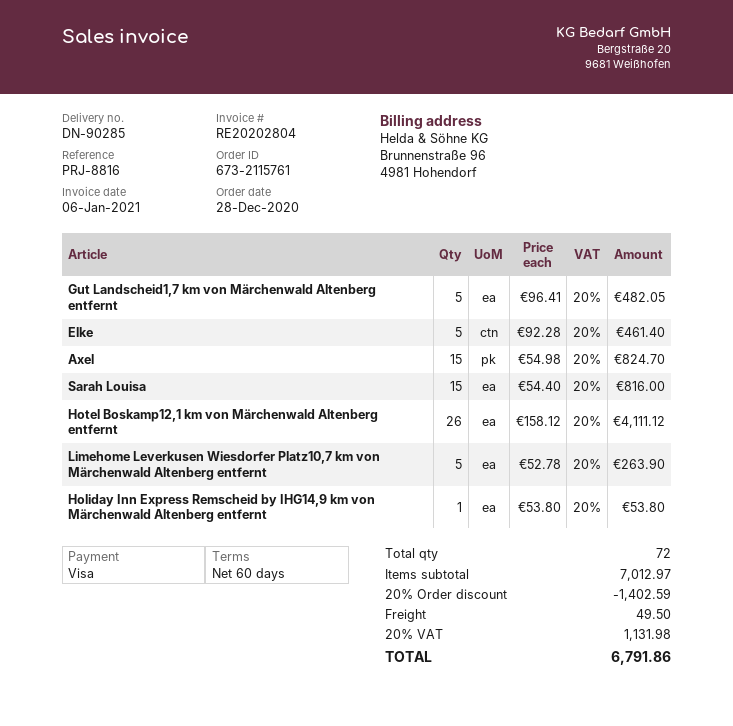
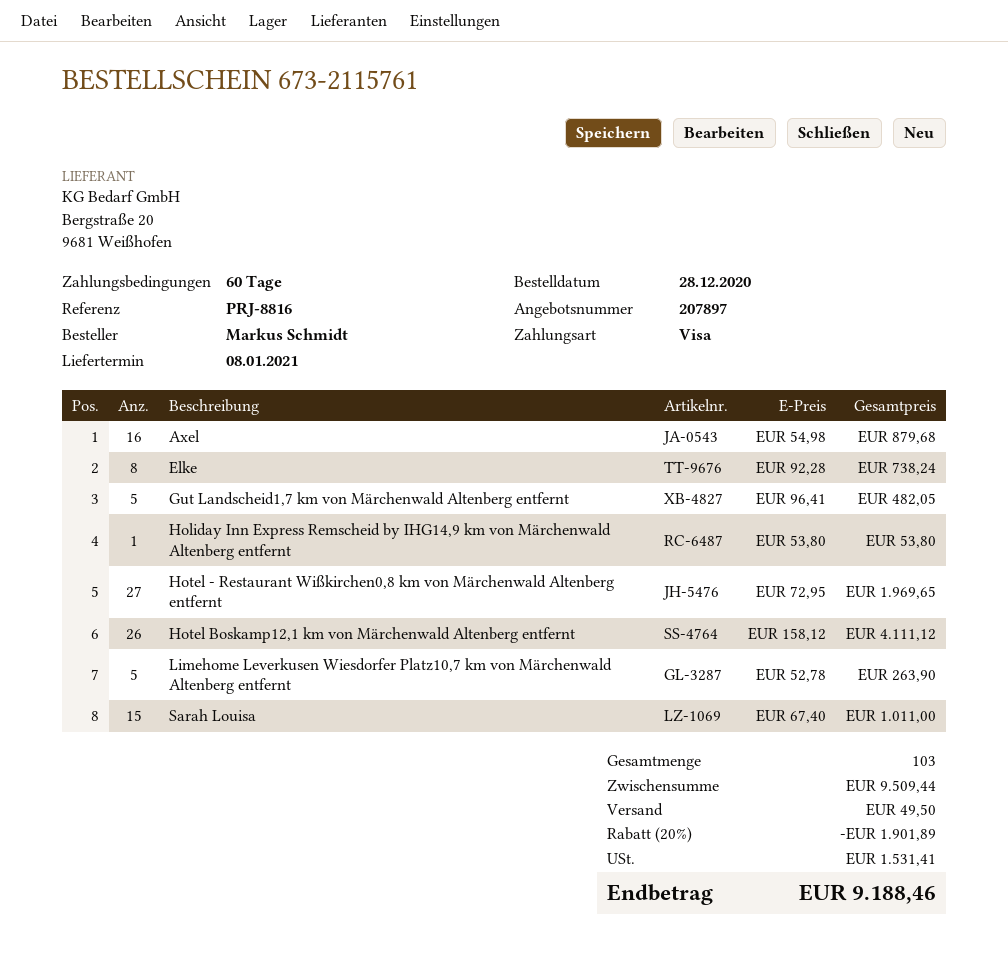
Elke: 5 x 92.28 = 461.40 -> 8 x 92.28 = 738.24
Axel: 15 x 54.98 = 824.70 -> 16 x 54.98 = 879.68
Sarah Louisa: 15 x 54.40 = 816.00 -> 15 x 67.40 = 1011.00
Hotel - Restaurant Wißkirchen0,8 km von Märchenwald Altenberg entfernt: none -> 27 x 72.95 = 1969.65
total quantity: 72 -> 103
subtotal: 7012.97 -> 9509.44
discount: 20% = 1402.59 -> 20% = 1901.89
tax: 1131.98 -> 1531.41
total: 6791.86 -> 9188.46

